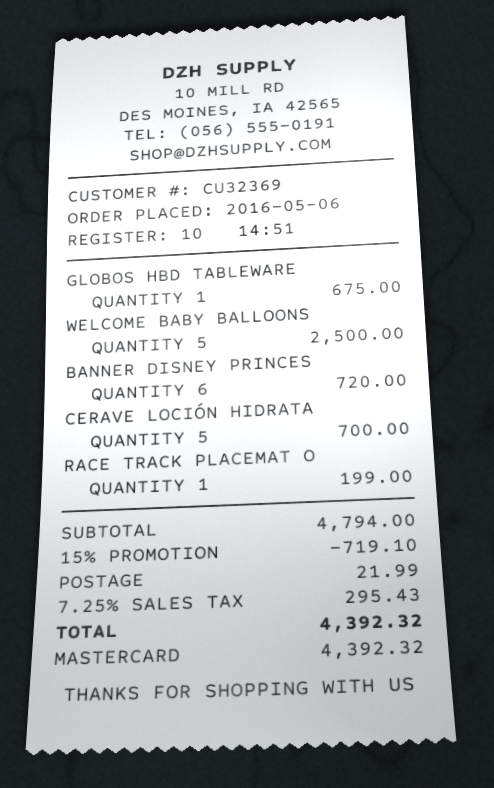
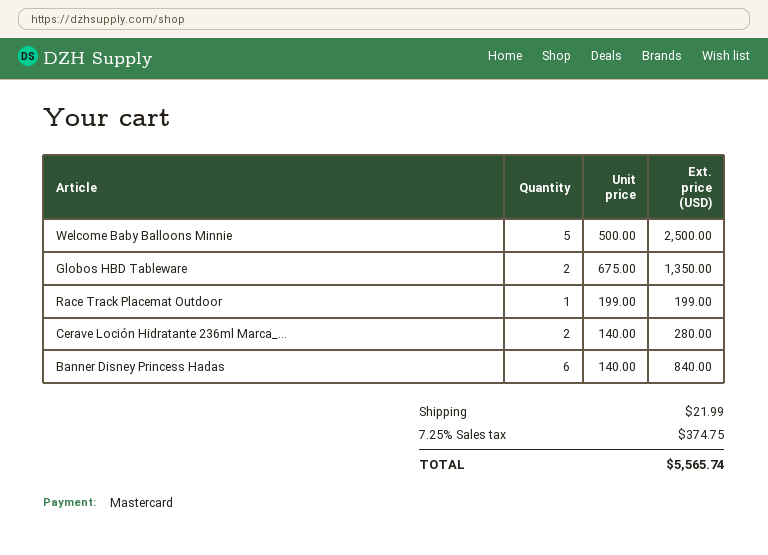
GLOBOS HBD TABLEWARE: 1 for 675.00 -> 2 for 1350.00
BANNER DISNEY PRINCES: 6 for 720.00 -> 6 for 840.00
CERAVE LOCIÓN HIDRATA: 5 for 700.00 -> 2 for 280.00
discount: 15% = 719.10 -> none
tax: 7.25% = 295.43 -> 7.25% = 374.75
total: 4392.32 -> 5565.74

